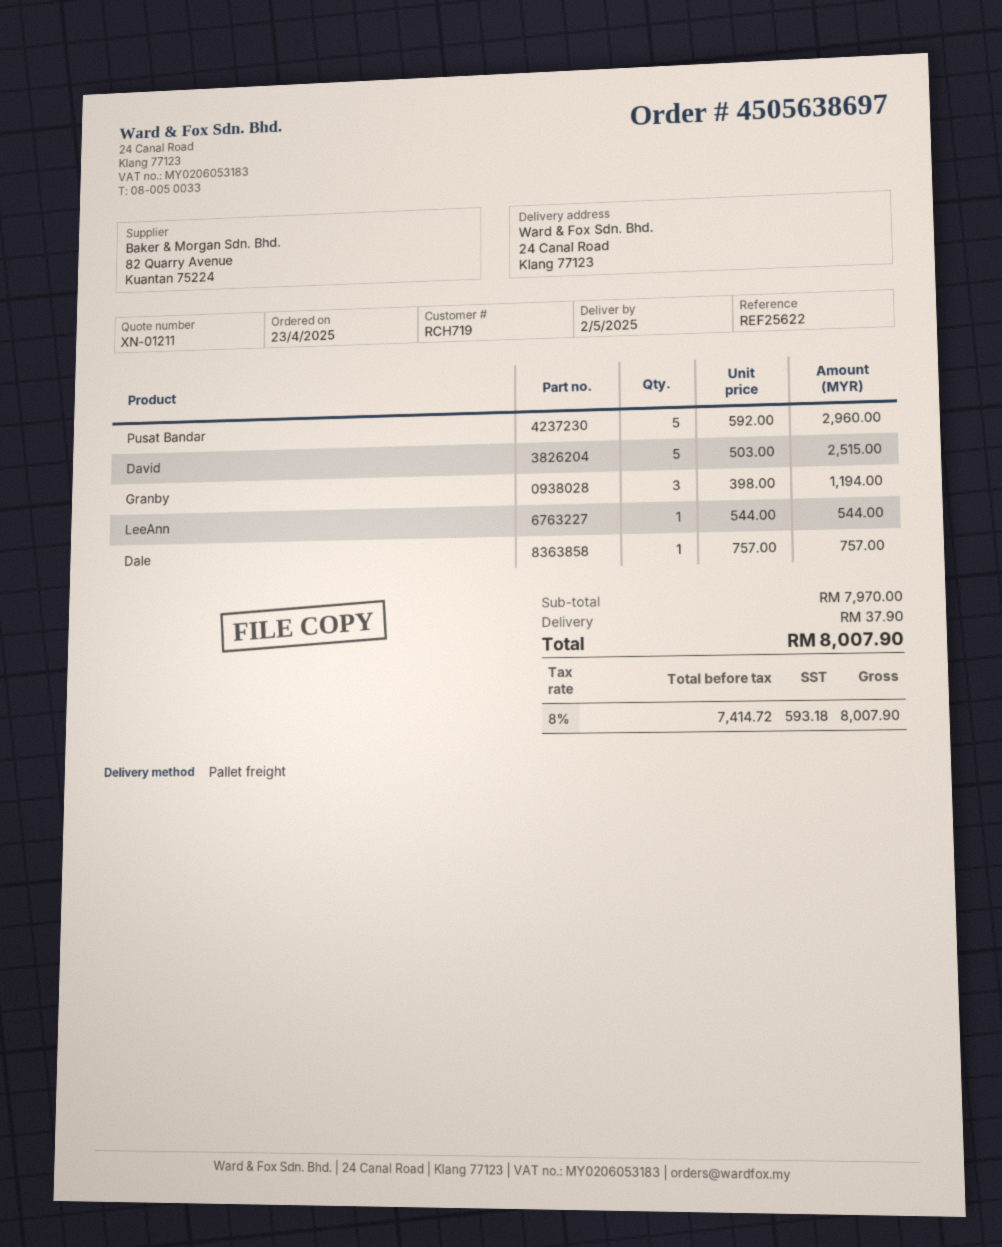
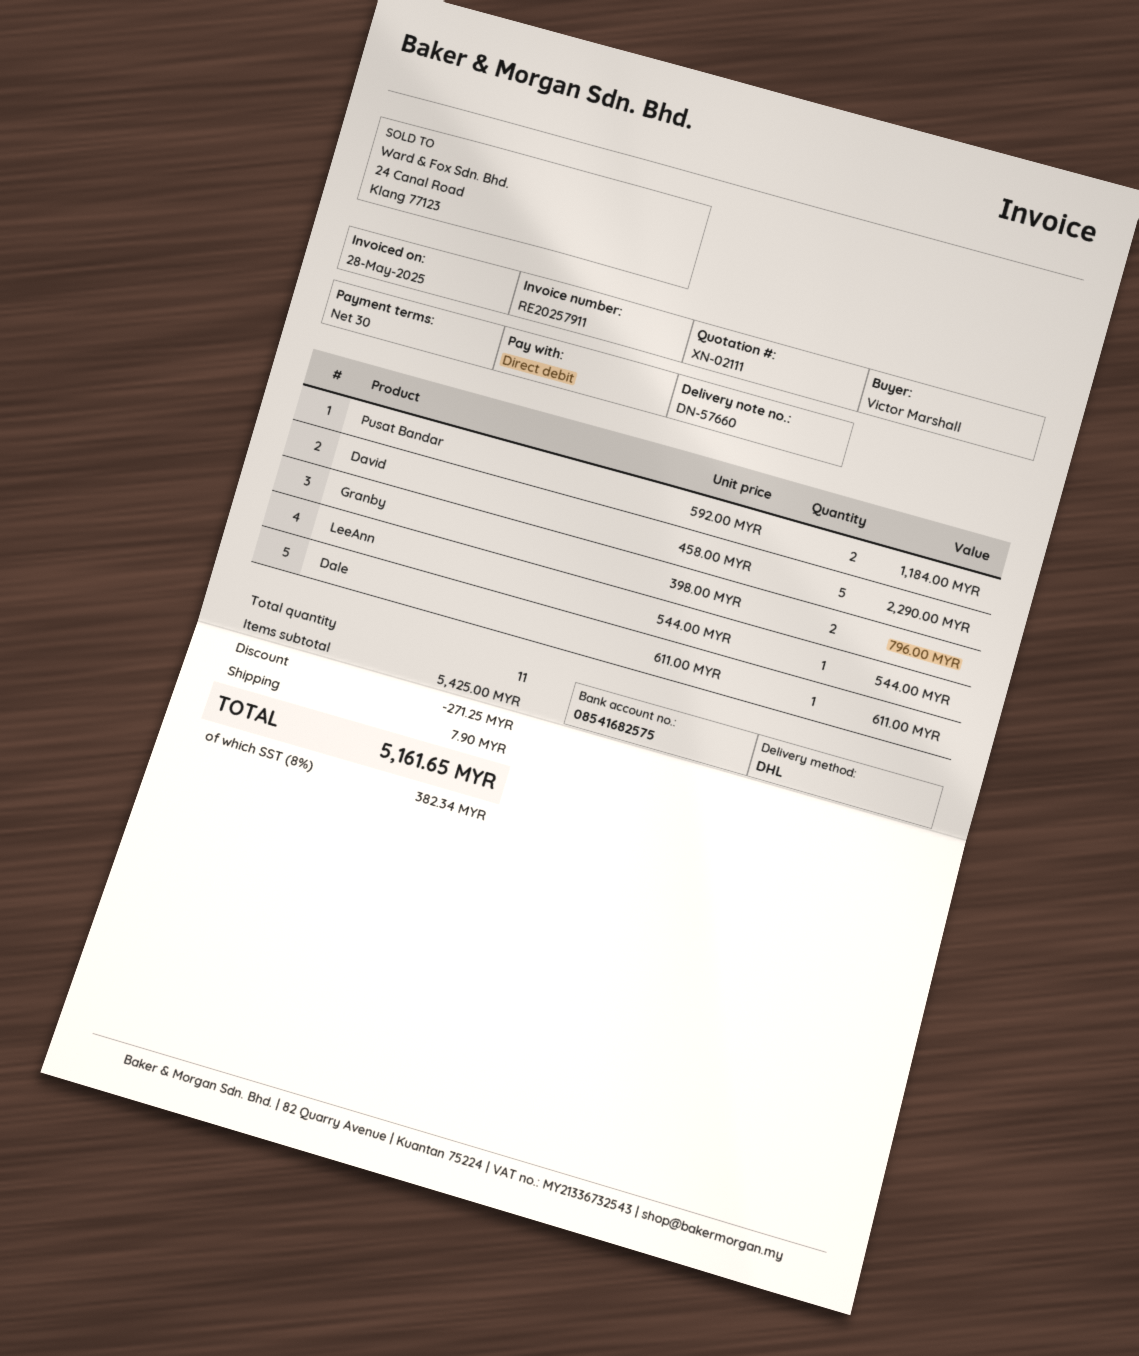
quote number: XN-01211 -> XN-02111
shipping method: pallet freight -> DHL
Pusat Bandar: 5 x 592.00 = 2960.00 -> 2 x 592.00 = 1184.00
David: 5 x 503.00 = 2515.00 -> 5 x 458.00 = 2290.00
Granby: 3 x 398.00 = 1194.00 -> 2 x 398.00 = 796.00
Dale: 1 x 757.00 = 757.00 -> 1 x 611.00 = 611.00
subtotal: 7970.00 -> 5425.00
discount: none -> 271.25
shipping: 37.90 -> 7.90
tax: 8% = 593.18 -> 8% = 382.34
total: 8007.90 -> 5161.65

